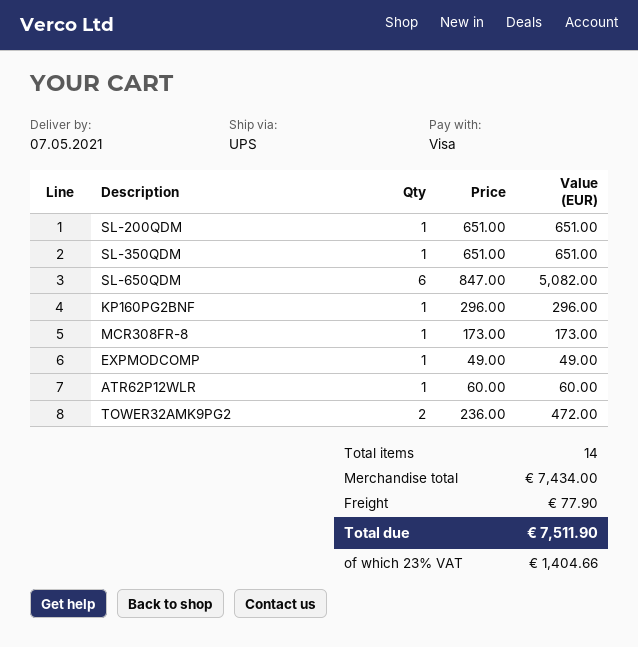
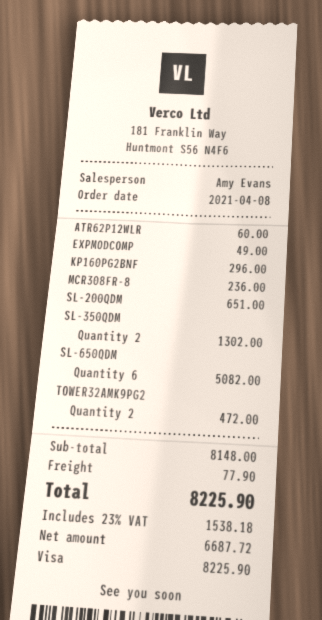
SL-350QDM: 1 for 651.00 -> 2 for 1302.00
MCR308FR-8: 1 for 173.00 -> 1 for 236.00
subtotal: 7434.00 -> 8148.00
tax: 23% = 1404.66 -> 23% = 1538.18
total: 7511.90 -> 8225.90

